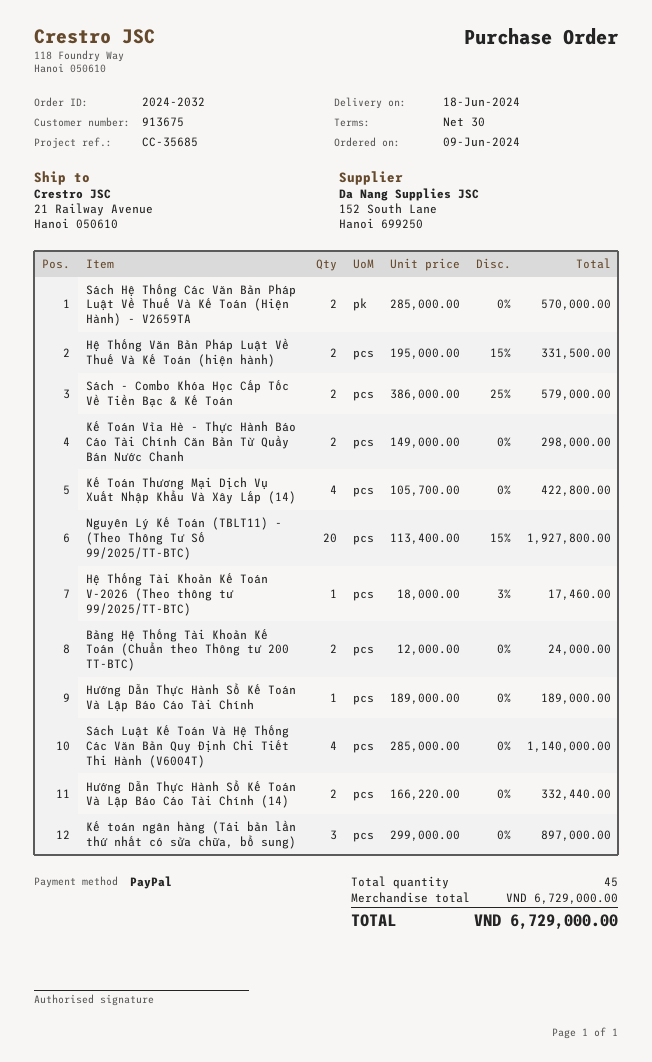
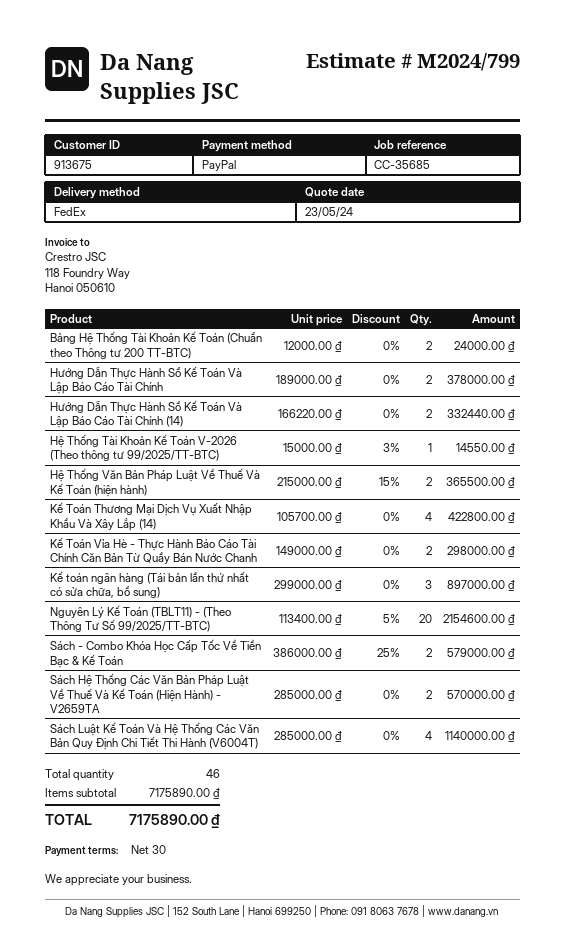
Hệ Thống Văn Bản Pháp Luật Về Thuế Và Kế Toán (hiện hành): 2 x 195000.00 - 15% = 331500.00 -> 2 x 215000.00 - 15% = 365500.00
Nguyên Lý Kế Toán (TBLT11) - (Theo Thông Tư Số 99/2025/TT-BTC): 20 x 113400.00 - 15% = 1927800.00 -> 20 x 113400.00 - 5% = 2154600.00
Hệ Thống Tài Khoản Kế Toán V-2026 (Theo thông tư 99/2025/TT-BTC): 1 x 18000.00 - 3% = 17460.00 -> 1 x 15000.00 - 3% = 14550.00
Hướng Dẫn Thực Hành Sổ Kế Toán Và Lập Báo Cáo Tài Chính: 1 x 189000.00 = 189000.00 -> 2 x 189000.00 = 378000.00
total quantity: 45 -> 46
subtotal: 6729000.00 -> 7175890.00
total: 6729000.00 -> 7175890.00

